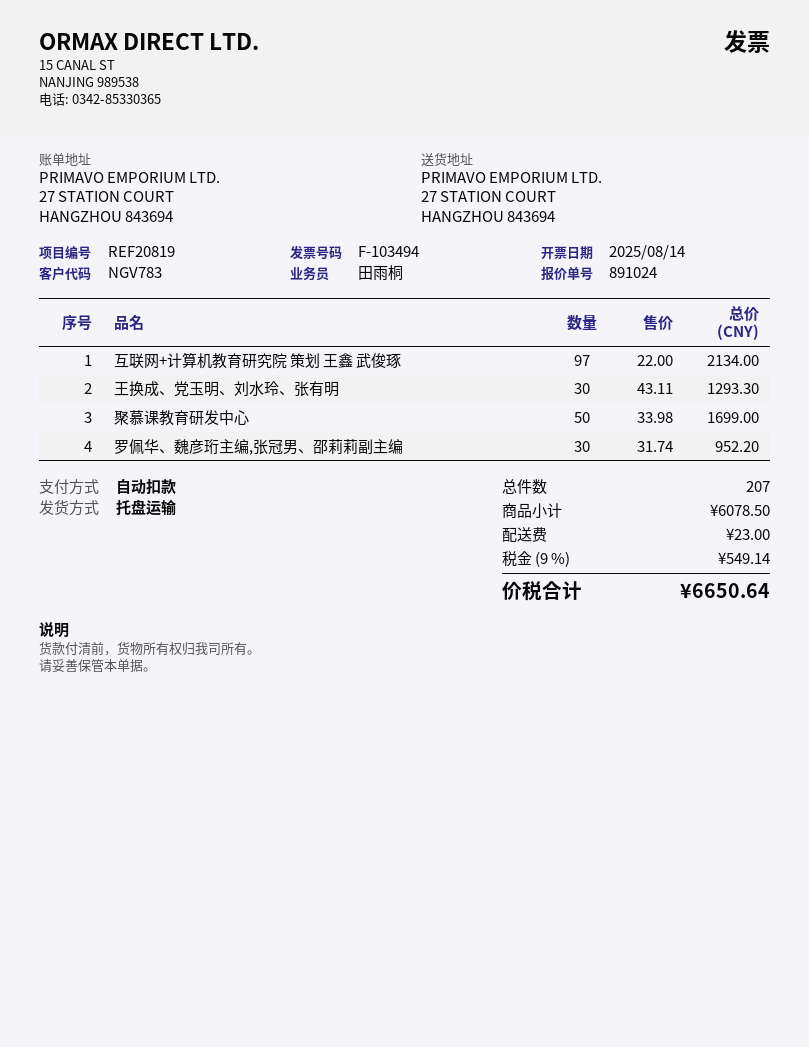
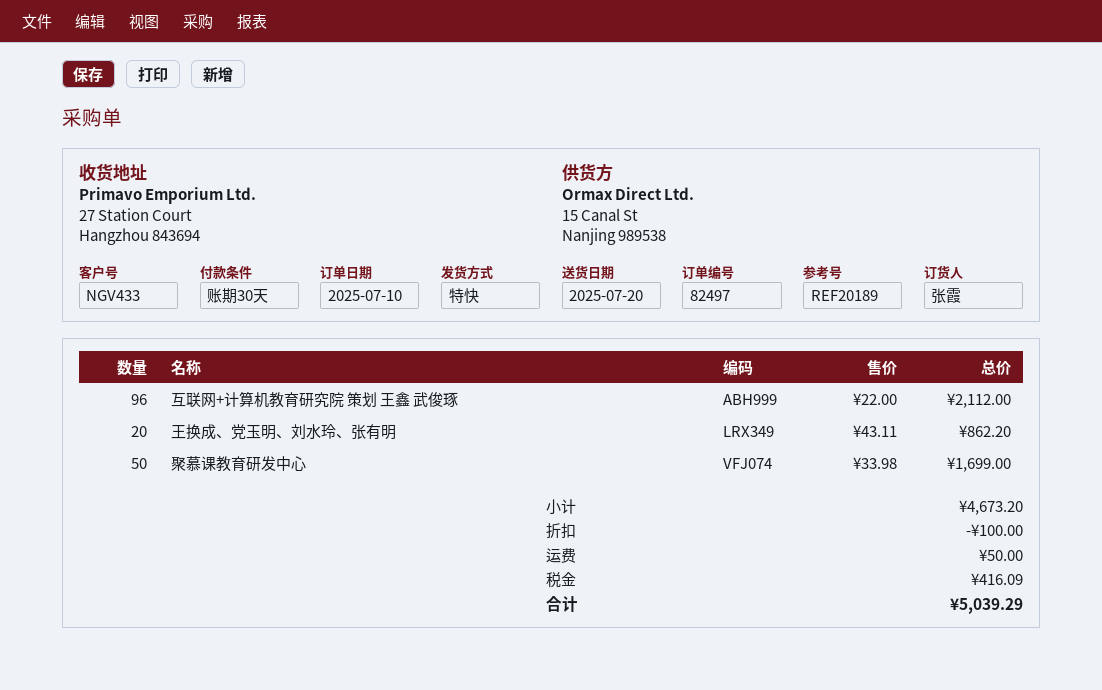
customer number: NGV783 -> NGV433
reference: REF20819 -> REF20189
shipping method: pallet freight -> express
互联网+计算机教育研究院 策划 王鑫 武俊琢: 97 x 22.00 = 2134.00 -> 96 x 22.00 = 2112.00
王换成、党玉明、刘水玲、张有明: 30 x 43.11 = 1293.30 -> 20 x 43.11 = 862.20
罗佩华、魏彦珩主编,张冠男、邵莉莉副主编: 30 x 31.74 = 952.20 -> none
subtotal: 6078.50 -> 4673.20
discount: none -> 100.00
shipping: 23.00 -> 50.00
tax: 549.14 -> 416.09
total: 6650.64 -> 5039.29

